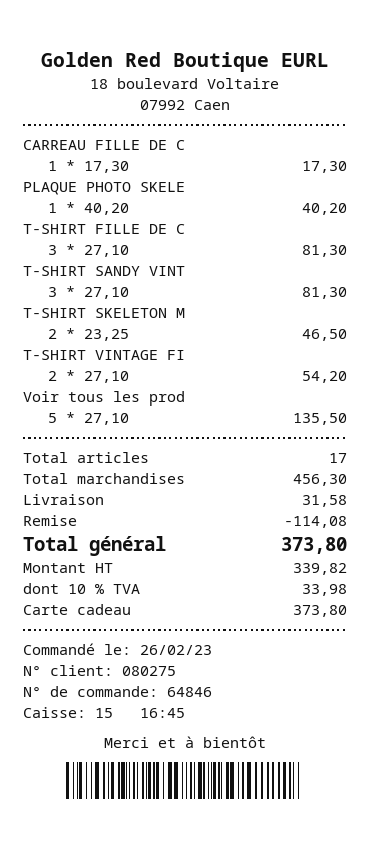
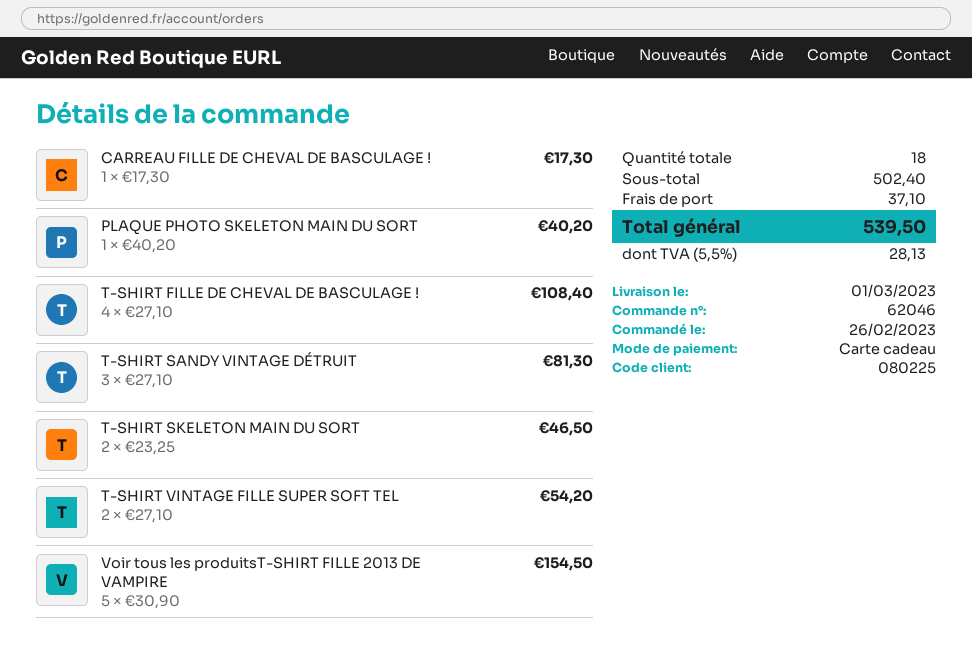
order number: 64846 -> 62046
customer number: 080275 -> 080225
T-SHIRT FILLE DE C: 3 x 27.10 = 81.30 -> 4 x 27.10 = 108.40
Voir tous les prod: 5 x 27.10 = 135.50 -> 5 x 30.90 = 154.50
total quantity: 17 -> 18
subtotal: 456.30 -> 502.40
discount: 114.08 -> none
shipping: 31.58 -> 37.10
tax: 10% = 33.98 -> 5.5% = 28.13
total: 373.80 -> 539.50

